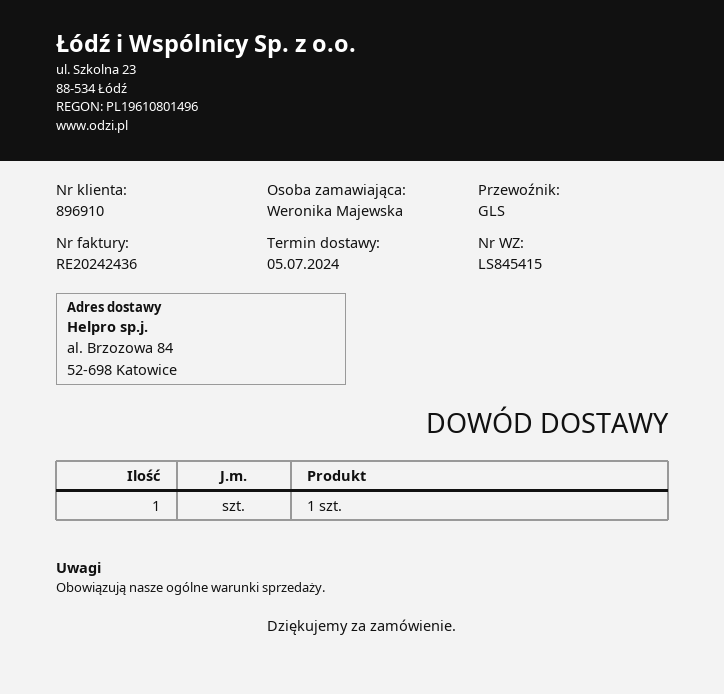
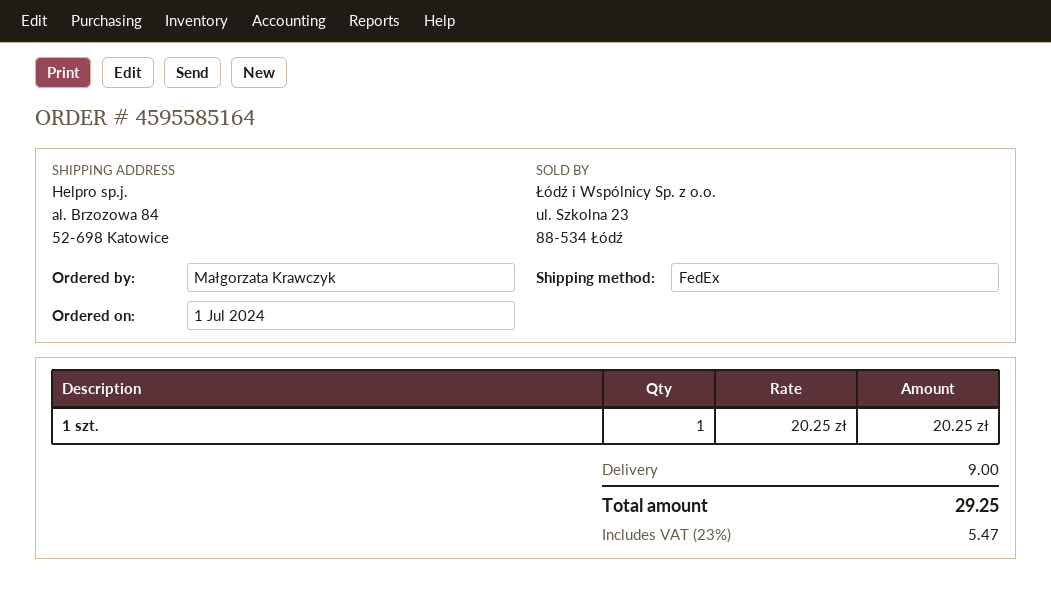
ordered by: Weronika Majewska -> Małgorzata Krawczyk
shipping method: GLS -> FedEx

